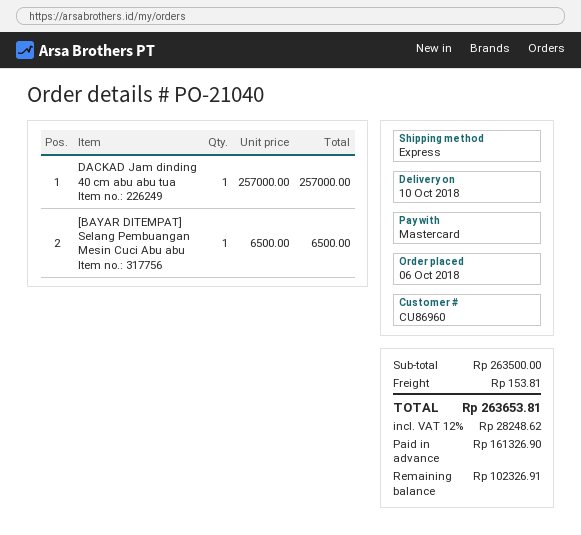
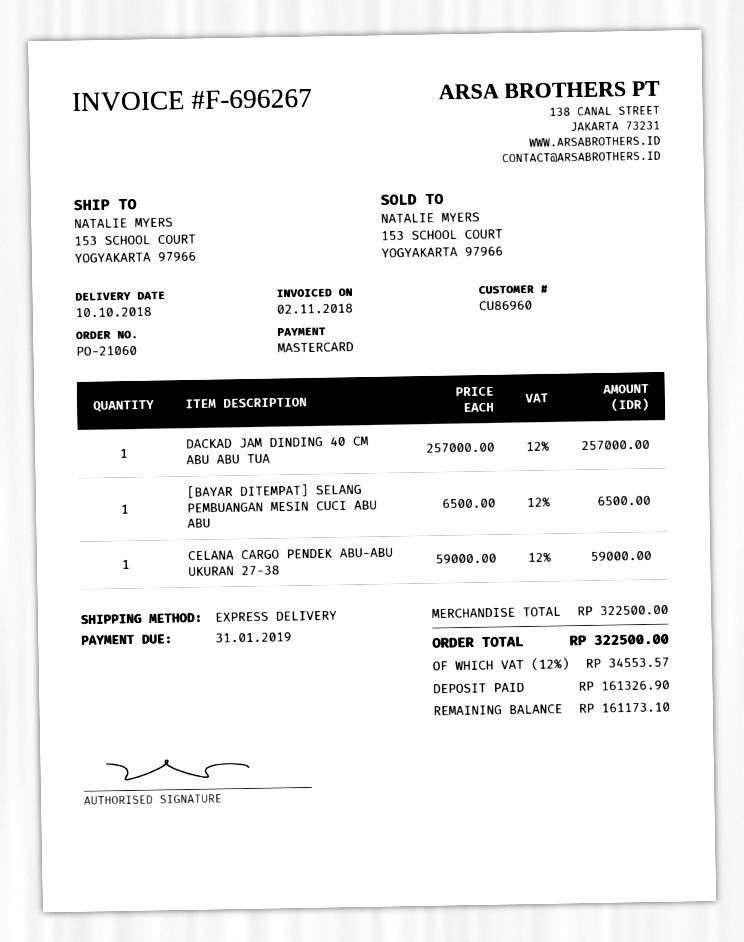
order number: PO-21040 -> PO-21060
CELANA CARGO PENDEK ABU-ABU UKURAN 27-38: none -> 1 x 59000.00 = 59000.00
subtotal: 263500.00 -> 322500.00
shipping: 153.81 -> none
tax: 12% = 28248.62 -> 12% = 34553.57
total: 263653.81 -> 322500.00
balance: 102326.91 -> 161173.10

